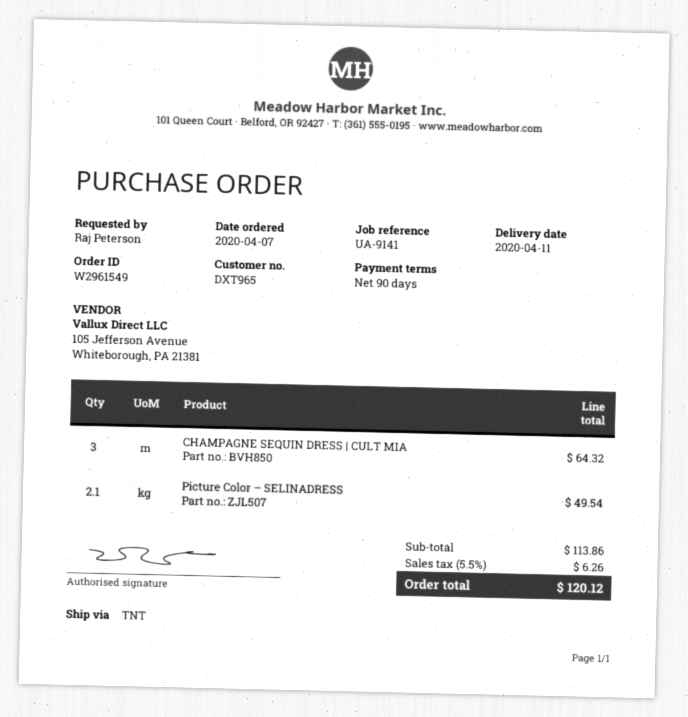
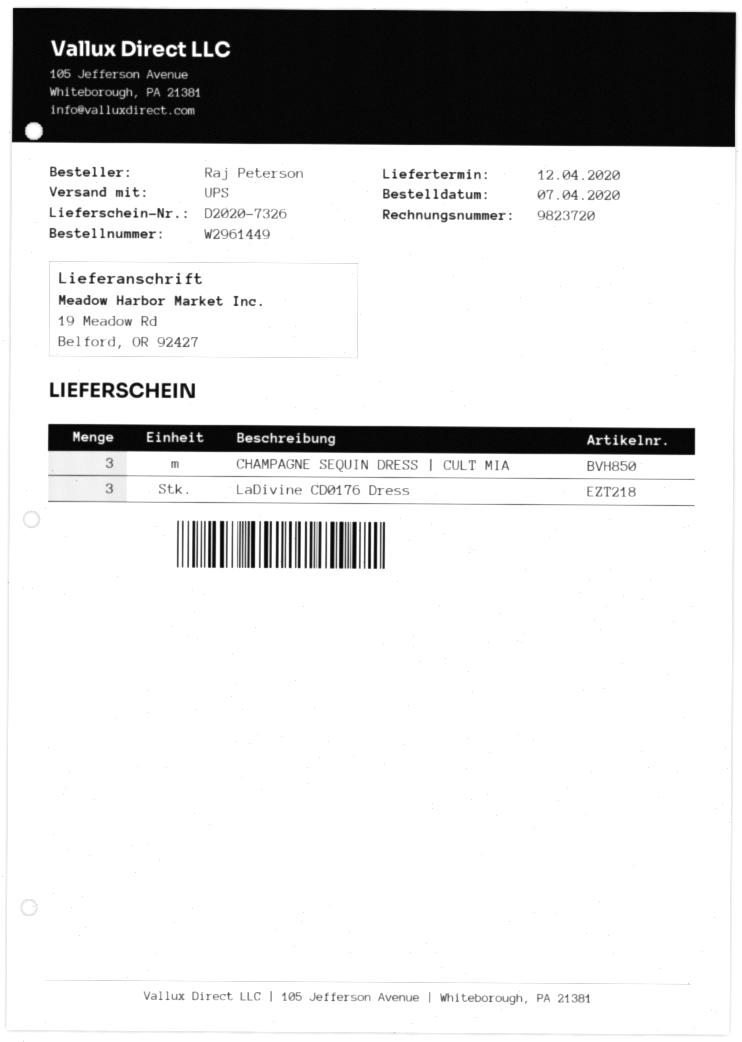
order number: W2961549 -> W2961449
delivery date: 2020-04-11 -> 2020-04-12
shipping method: TNT -> UPS
Picture Color – SELINADRESS: 2.1 -> none
LaDivine CD0176 Dress: none -> 3

